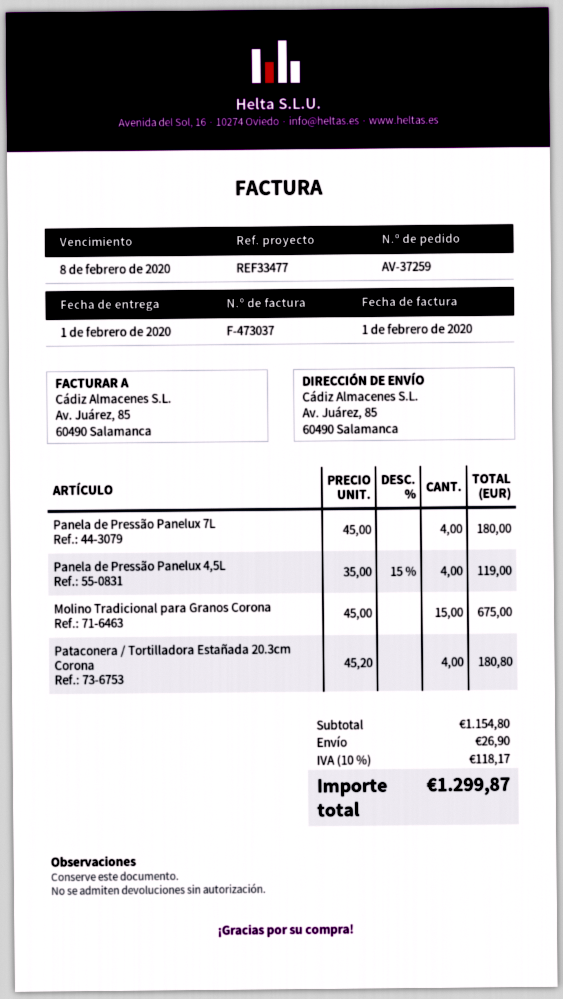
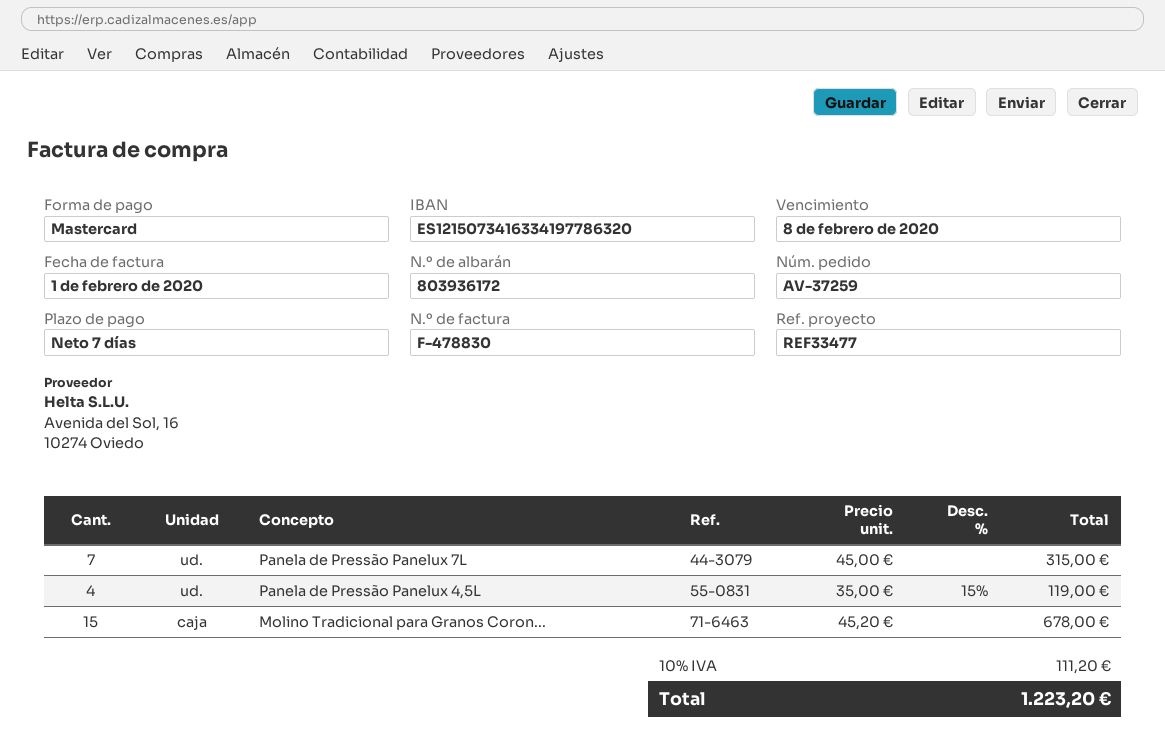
invoice number: F-473037 -> F-478830
Panela de Pressão Panelux 7L: 4 x 45.00 = 180.00 -> 7 x 45.00 = 315.00
Molino Tradicional para Granos Corona: 15 x 45.00 = 675.00 -> 15 x 45.20 = 678.00
Pataconera / Tortilladora Estañada 20.3cm Corona: 4 x 45.20 = 180.80 -> none
shipping: 26.90 -> none
tax: 10% = 118.17 -> 10% = 111.20
total: 1299.87 -> 1223.20

